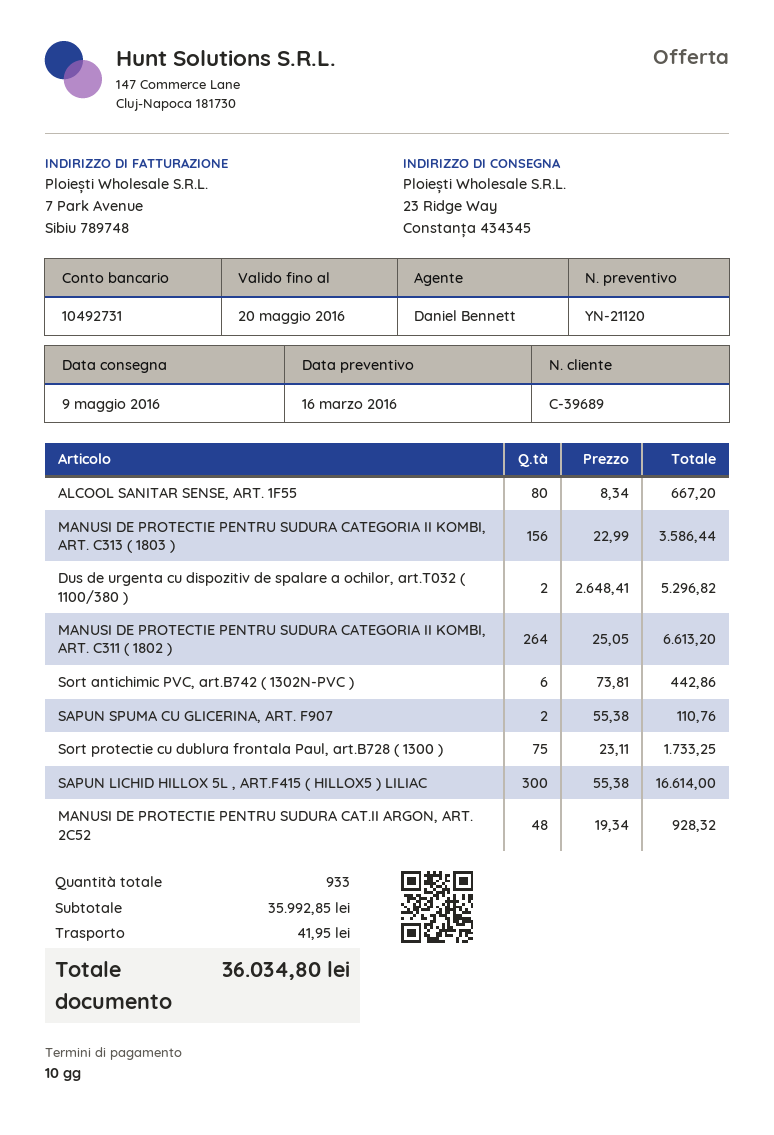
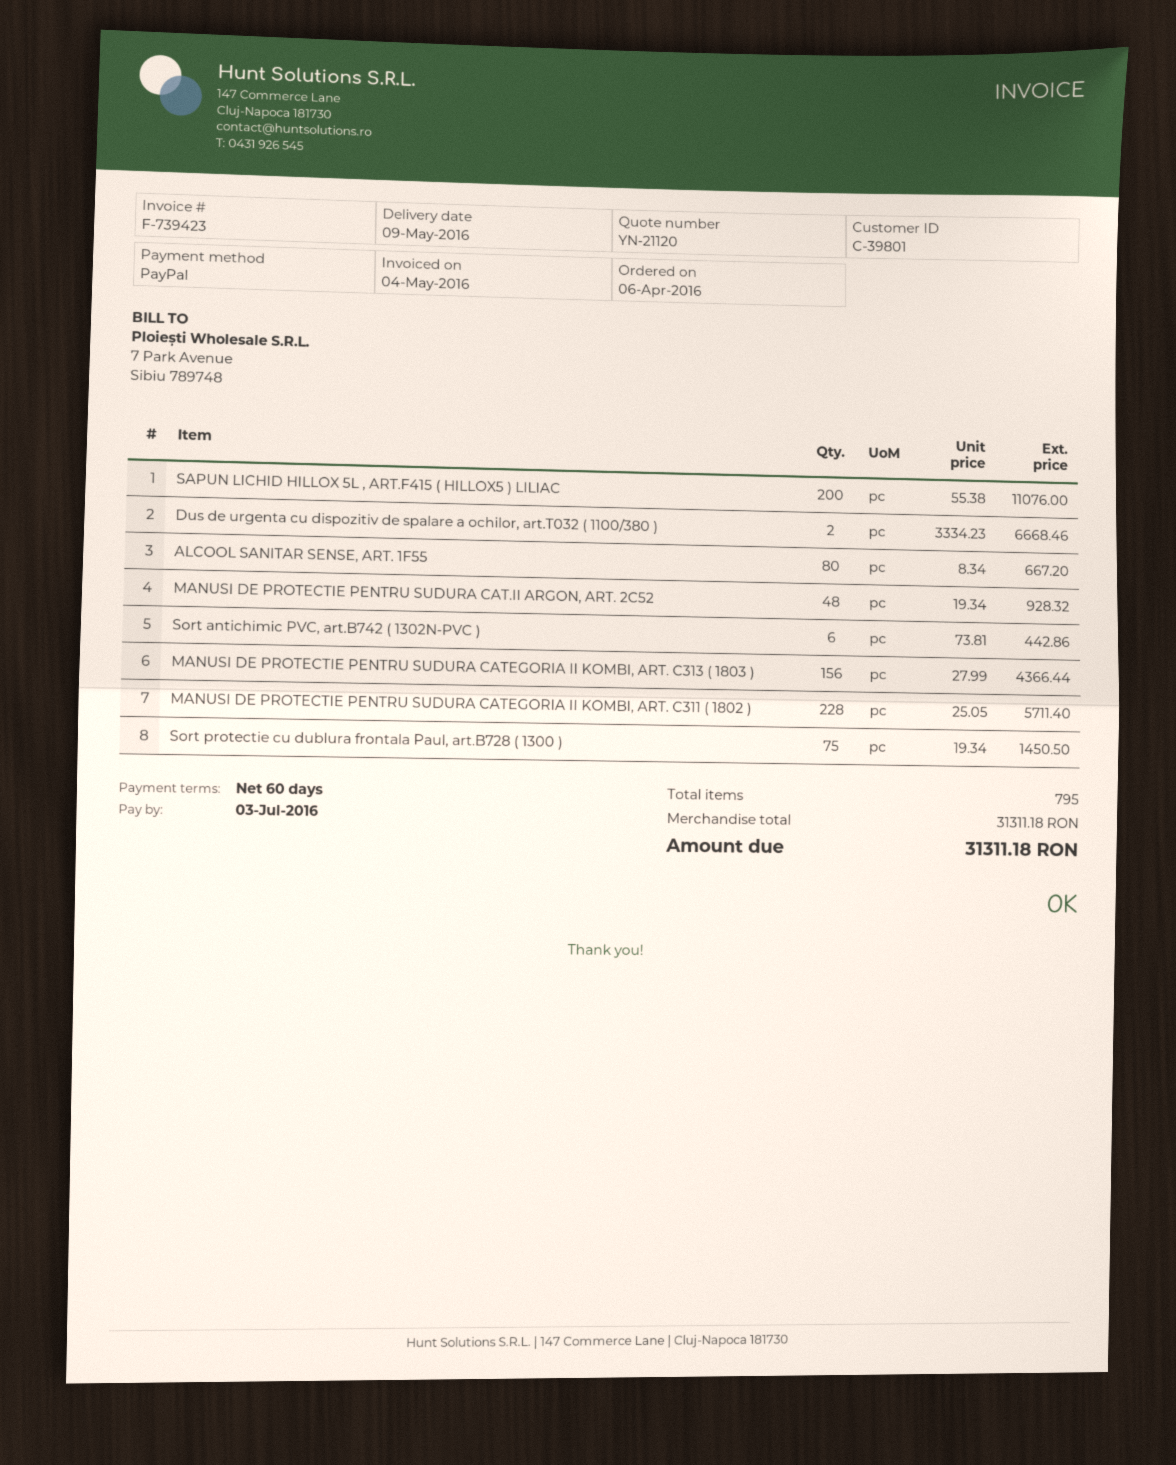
payment terms: 10 days -> 60 days
customer number: C-39689 -> C-39801
MANUSI DE PROTECTIE PENTRU SUDURA CATEGORIA II KOMBI, ART. C313 ( 1803 ): 156 x 22.99 = 3586.44 -> 156 x 27.99 = 4366.44
Dus de urgenta cu dispozitiv de spalare a ochilor, art.T032 ( 1100/380 ): 2 x 2648.41 = 5296.82 -> 2 x 3334.23 = 6668.46
MANUSI DE PROTECTIE PENTRU SUDURA CATEGORIA II KOMBI, ART. C311 ( 1802 ): 264 x 25.05 = 6613.20 -> 228 x 25.05 = 5711.40
SAPUN SPUMA CU GLICERINA, ART. F907: 2 x 55.38 = 110.76 -> none
Sort protectie cu dublura frontala Paul, art.B728 ( 1300 ): 75 x 23.11 = 1733.25 -> 75 x 19.34 = 1450.50
SAPUN LICHID HILLOX 5L , ART.F415 ( HILLOX5 ) LILIAC: 300 x 55.38 = 16614.00 -> 200 x 55.38 = 11076.00
total quantity: 933 -> 795
subtotal: 35992.85 -> 31311.18
shipping: 41.95 -> none
total: 36034.80 -> 31311.18

